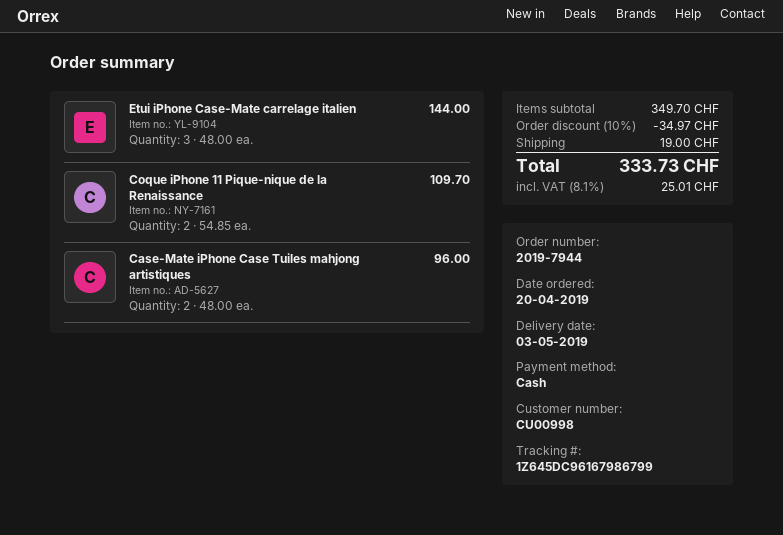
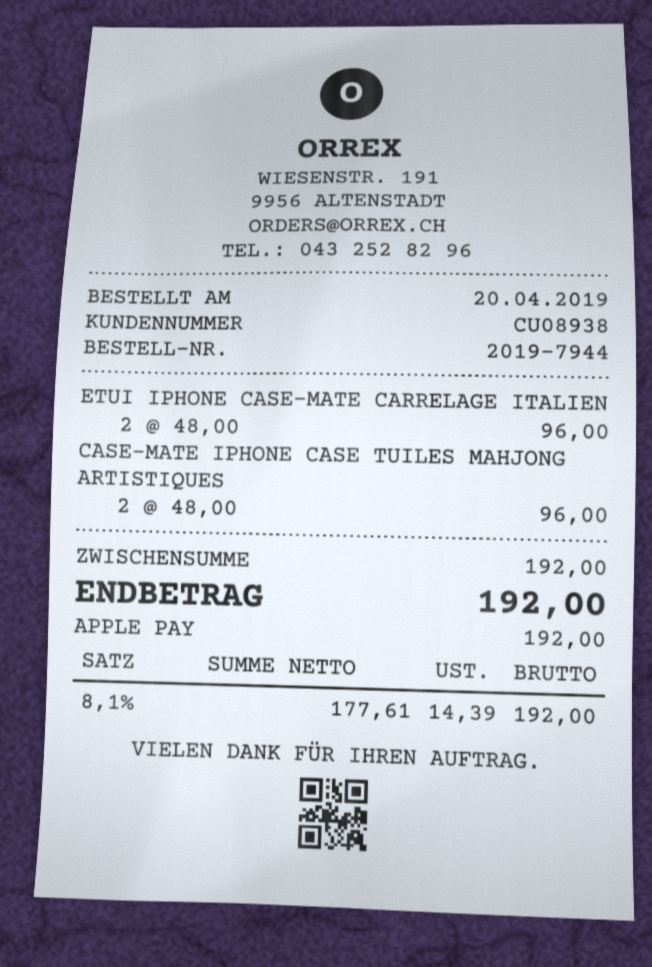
customer number: CU00998 -> CU08938
payment method: cash -> Apple Pay
Etui iPhone Case-Mate carrelage italien: 3 x 48.00 = 144.00 -> 2 x 48.00 = 96.00
Coque iPhone 11 Pique-nique de la Renaissance: 2 x 54.85 = 109.70 -> none
subtotal: 349.70 -> 192.00
discount: 10% = 34.97 -> none
shipping: 19.00 -> none
tax: 8.1% = 25.01 -> 8.1% = 14.39
total: 333.73 -> 192.00

